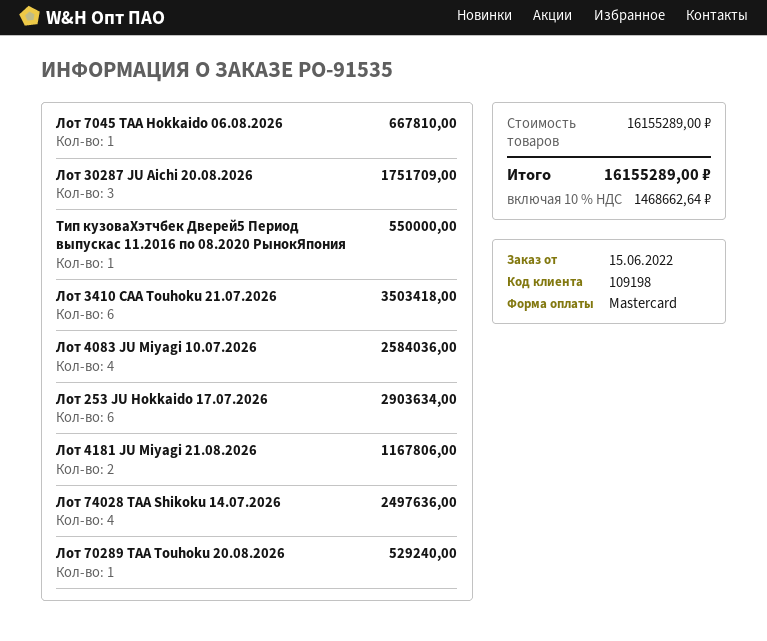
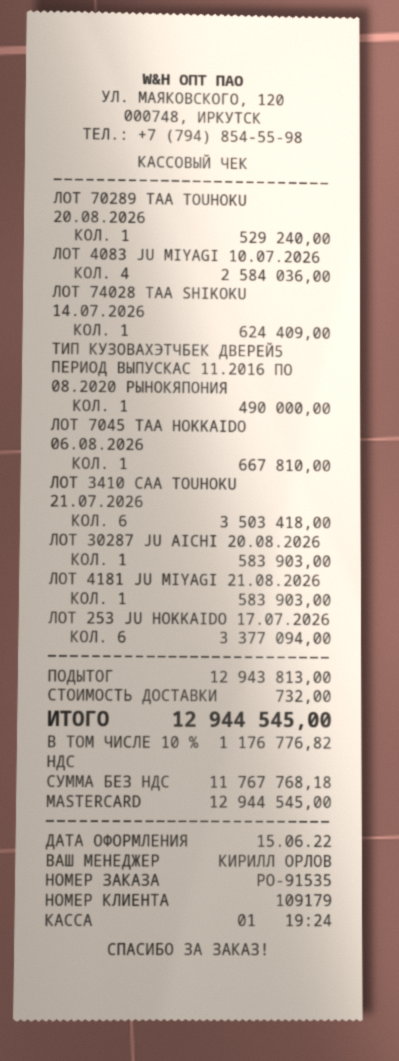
customer number: 109198 -> 109179
Лот 30287 JU Aichi 20.08.2026: 3 for 1751709.00 -> 1 for 583903.00
Тип кузоваХэтчбек Дверей5 Период выпускас 11.2016 по 08.2020 РынокЯпония: 1 for 550000.00 -> 1 for 490000.00
Лот 253 JU Hokkaido 17.07.2026: 6 for 2903634.00 -> 6 for 3377094.00
Лот 4181 JU Miyagi 21.08.2026: 2 for 1167806.00 -> 1 for 583903.00
Лот 74028 TAA Shikoku 14.07.2026: 4 for 2497636.00 -> 1 for 624409.00
subtotal: 16155289.00 -> 12943813.00
shipping: none -> 732.00
tax: 10% = 1468662.64 -> 10% = 1176776.82
total: 16155289.00 -> 12944545.00

